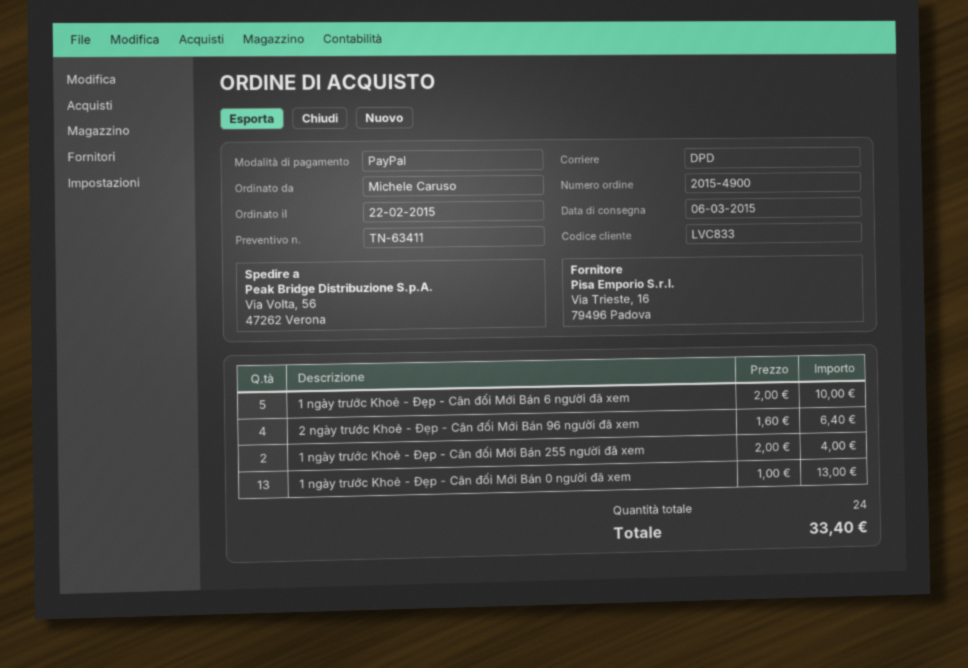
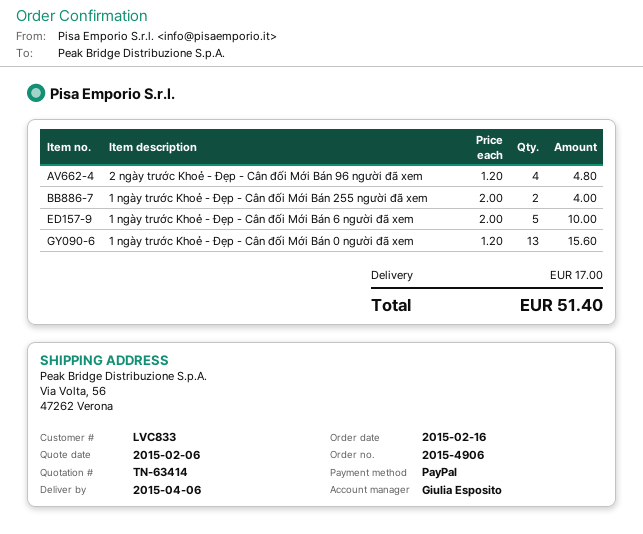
quote number: TN-63411 -> TN-63414
order number: 2015-4900 -> 2015-4906
order date: 2015-02-22 -> 2015-02-16
delivery date: 2015-03-06 -> 2015-04-06
2 ngày trước Khoẻ - Đẹp - Cân đối Mới Bán 96 người đã xem: 4 x 1.60 = 6.40 -> 4 x 1.20 = 4.80
1 ngày trước Khoẻ - Đẹp - Cân đối Mới Bán 0 người đã xem: 13 x 1.00 = 13.00 -> 13 x 1.20 = 15.60
shipping: none -> 17.00
total: 33.40 -> 51.40

